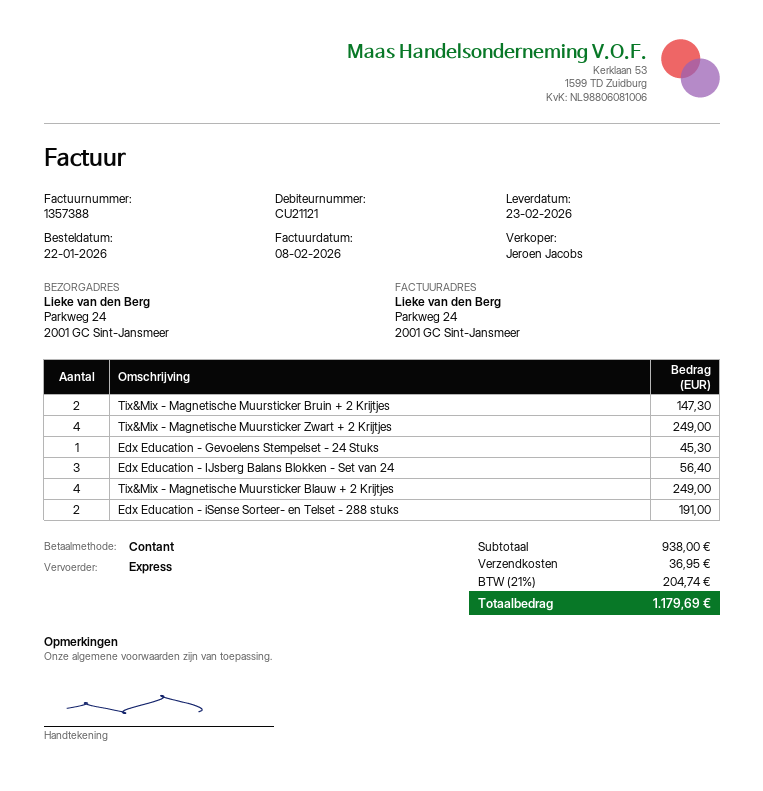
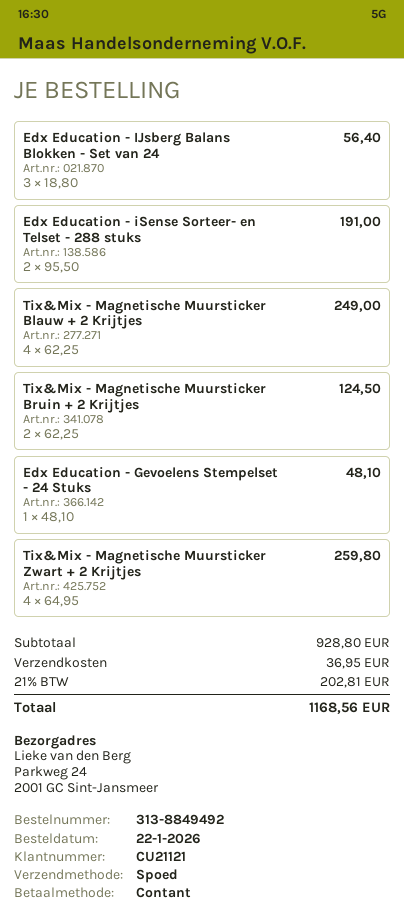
Tix&Mix - Magnetische Muursticker Bruin + 2 Krijtjes: 2 for 147.30 -> 2 for 124.50
Tix&Mix - Magnetische Muursticker Zwart + 2 Krijtjes: 4 for 249.00 -> 4 for 259.80
Edx Education - Gevoelens Stempelset - 24 Stuks: 1 for 45.30 -> 1 for 48.10
subtotal: 938.00 -> 928.80
tax: 21% = 204.74 -> 21% = 202.81
total: 1179.69 -> 1168.56

